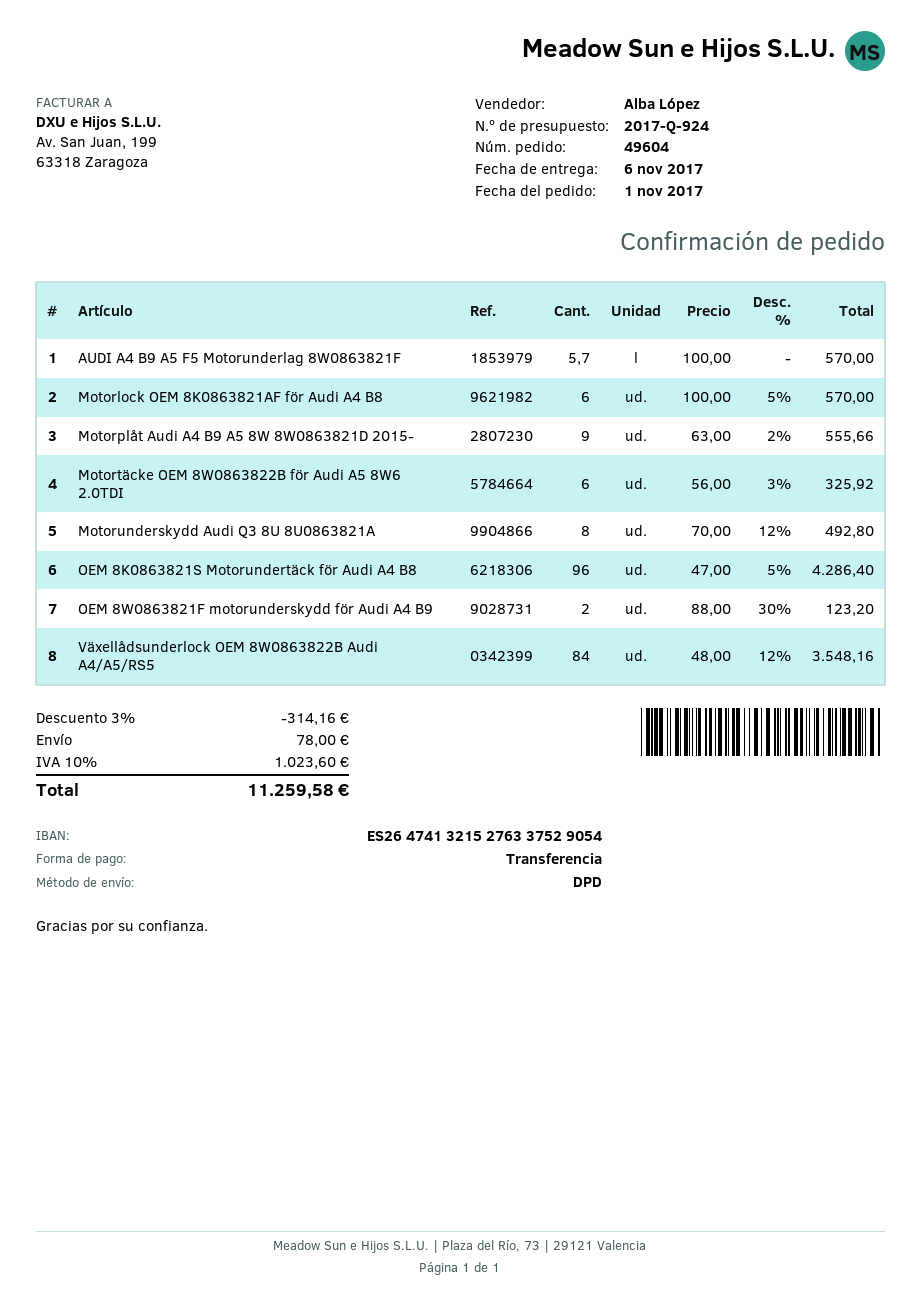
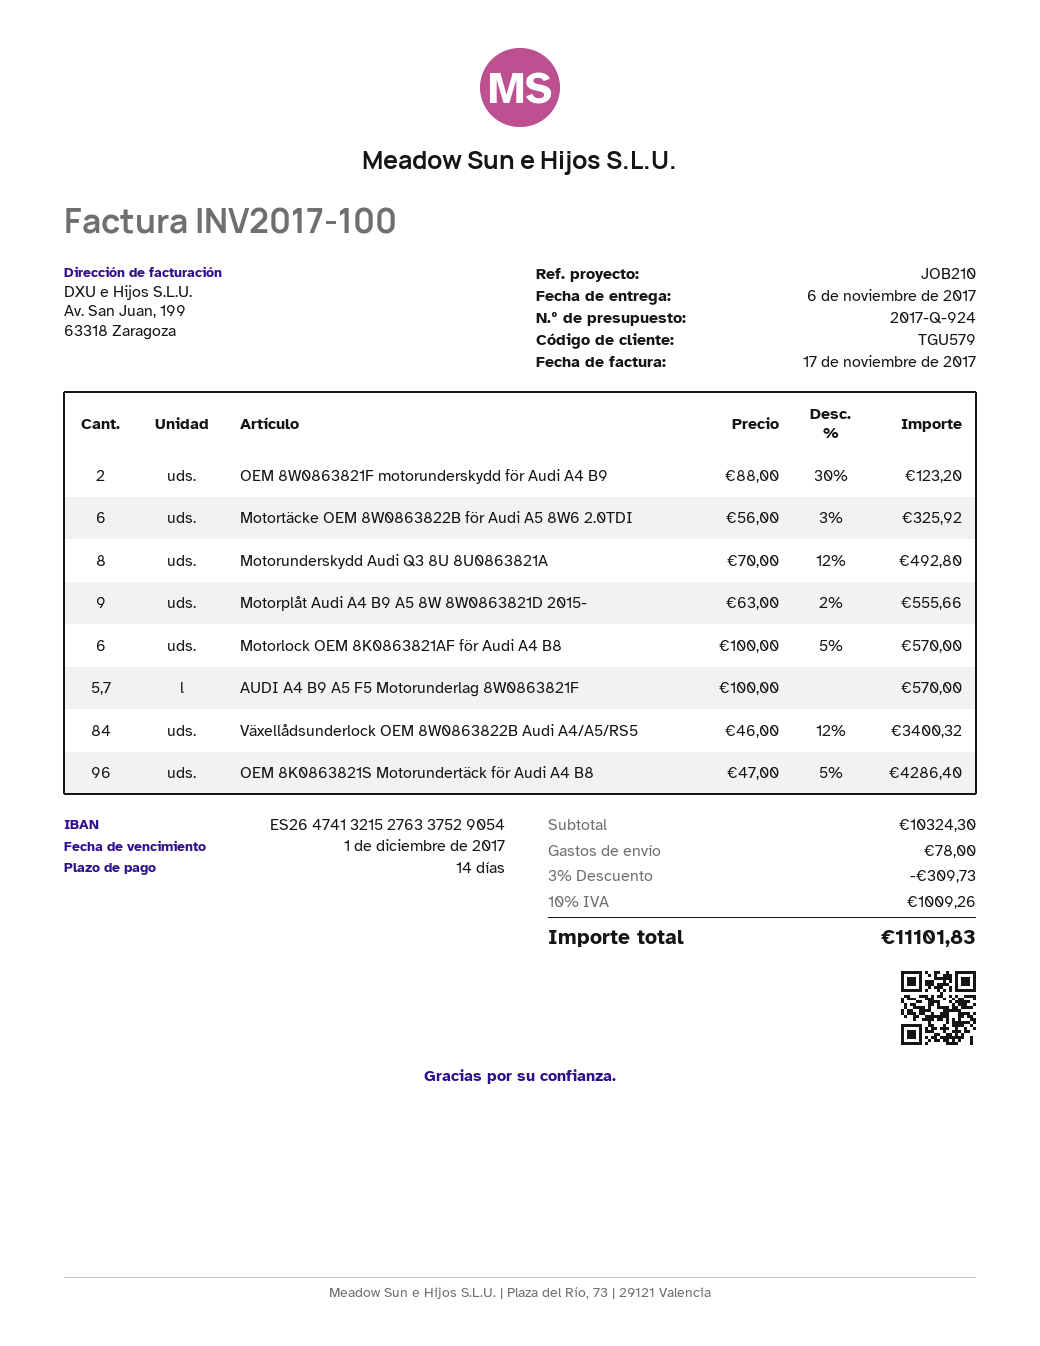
Växellådsunderlock OEM 8W0863822B Audi A4/A5/RS5: 84 x 48.00 - 12% = 3548.16 -> 84 x 46.00 - 12% = 3400.32
discount: 3% = 314.16 -> 3% = 309.73
tax: 10% = 1023.60 -> 10% = 1009.26
total: 11259.58 -> 11101.83

